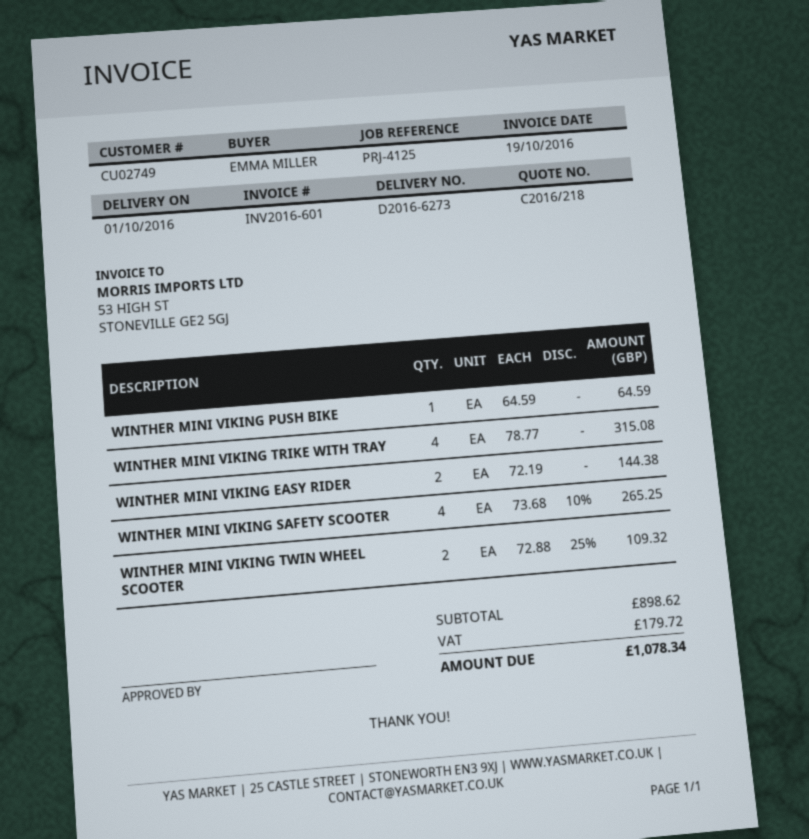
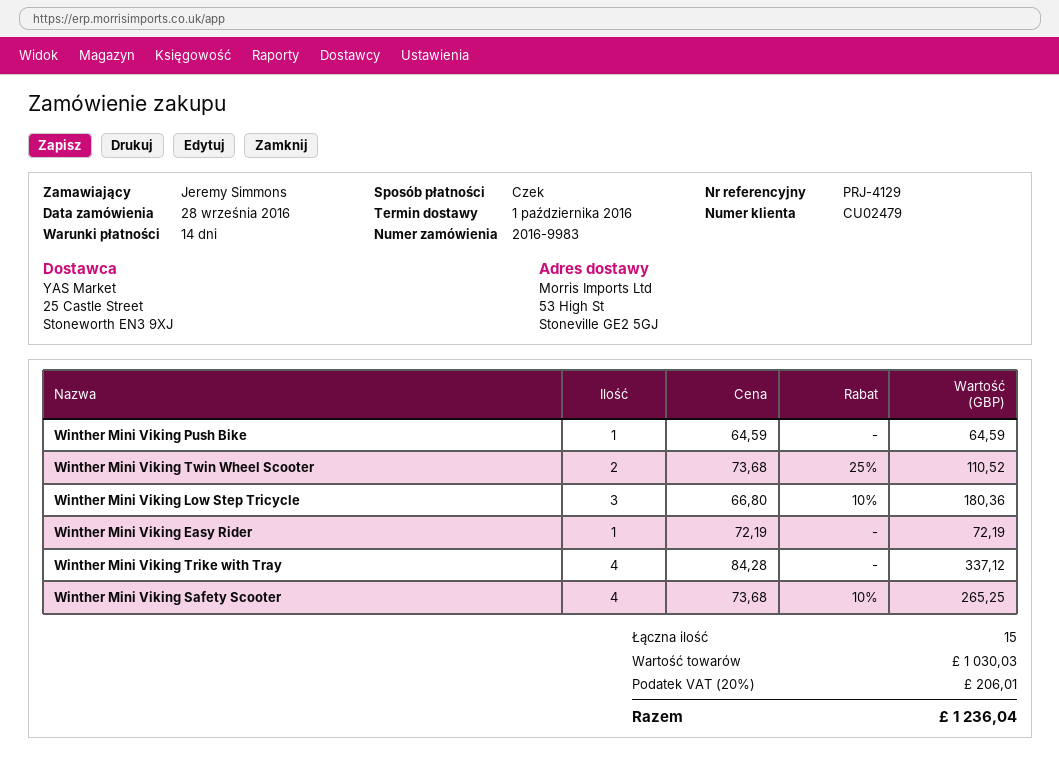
customer number: CU02749 -> CU02479
reference: PRJ-4125 -> PRJ-4129
ordered by: EMMA MILLER -> Jeremy Simmons
WINTHER MINI VIKING TRIKE WITH TRAY: 4 x 78.77 = 315.08 -> 4 x 84.28 = 337.12
WINTHER MINI VIKING EASY RIDER: 2 x 72.19 = 144.38 -> 1 x 72.19 = 72.19
WINTHER MINI VIKING TWIN WHEEL SCOOTER: 2 x 72.88 - 25% = 109.32 -> 2 x 73.68 - 25% = 110.52
Winther Mini Viking Low Step Tricycle: none -> 3 x 66.80 - 10% = 180.36
subtotal: 898.62 -> 1030.03
tax: 179.72 -> 206.01
total: 1078.34 -> 1236.04

